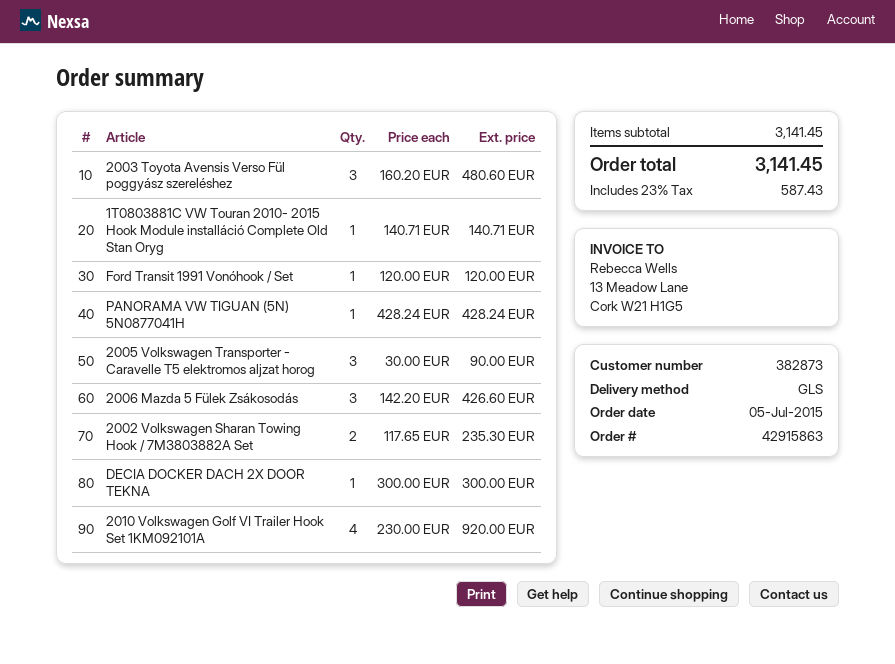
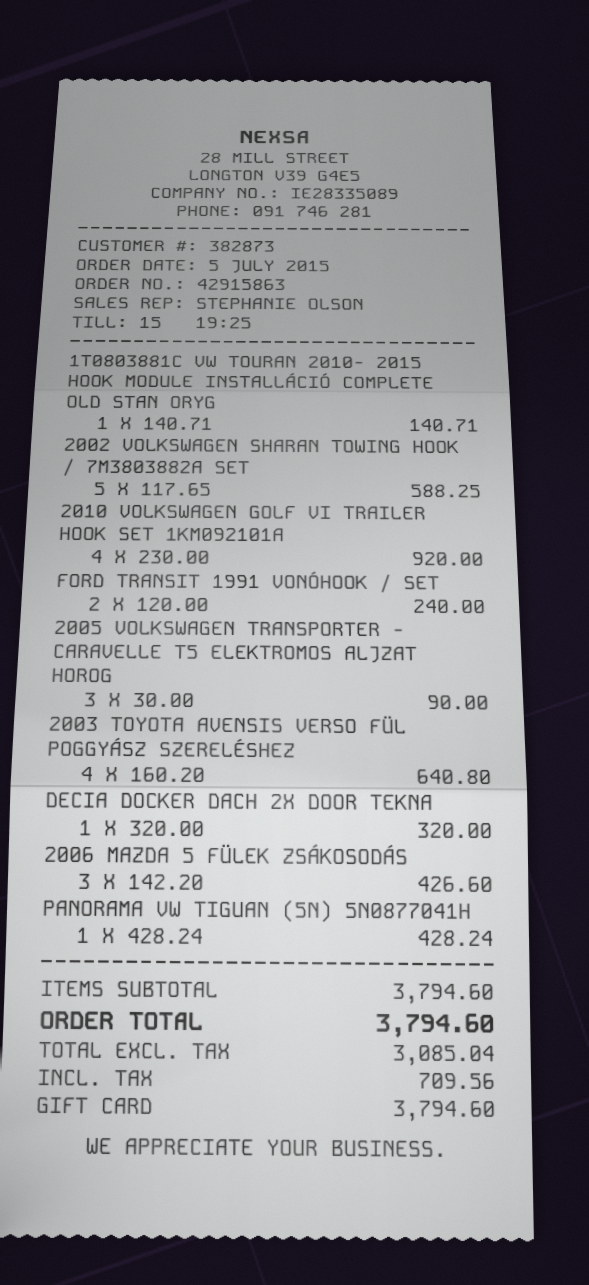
2003 Toyota Avensis Verso Fül poggyász szereléshez: 3 x 160.20 = 480.60 -> 4 x 160.20 = 640.80
Ford Transit 1991 Vonóhook / Set: 1 x 120.00 = 120.00 -> 2 x 120.00 = 240.00
2002 Volkswagen Sharan Towing Hook / 7M3803882A Set: 2 x 117.65 = 235.30 -> 5 x 117.65 = 588.25
DECIA DOCKER DACH 2X DOOR TEKNA: 1 x 300.00 = 300.00 -> 1 x 320.00 = 320.00
subtotal: 3141.45 -> 3794.60
tax: 587.43 -> 709.56
total: 3141.45 -> 3794.60

